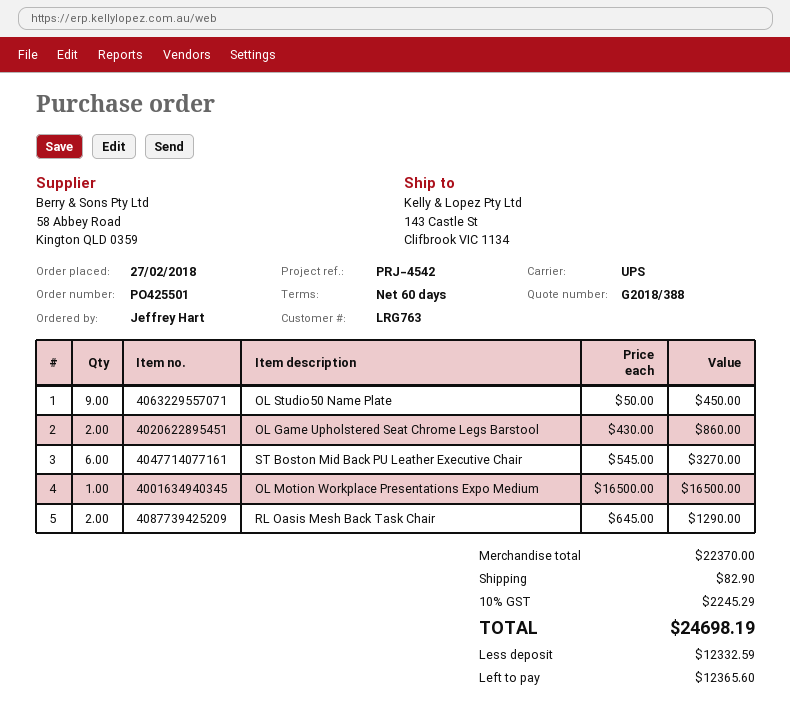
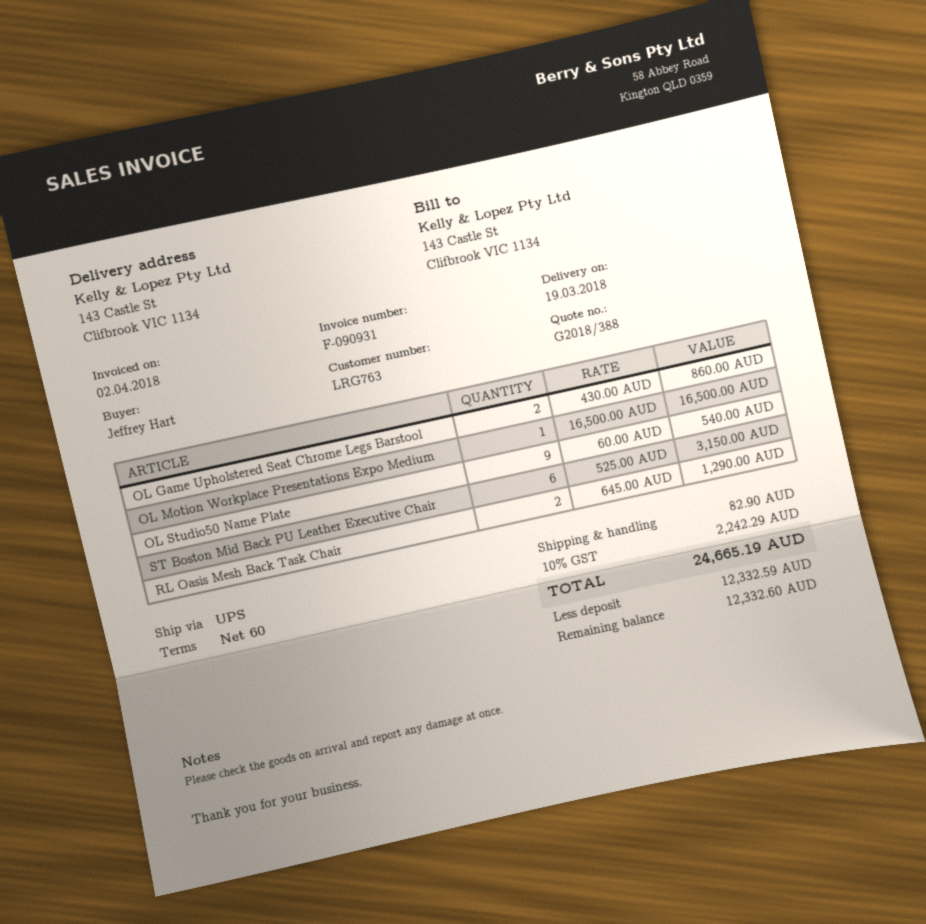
OL Studio50 Name Plate: 9 x 50.00 = 450.00 -> 9 x 60.00 = 540.00
ST Boston Mid Back PU Leather Executive Chair: 6 x 545.00 = 3270.00 -> 6 x 525.00 = 3150.00
tax: 10% = 2245.29 -> 10% = 2242.29
total: 24698.19 -> 24665.19
balance: 12365.60 -> 12332.60

